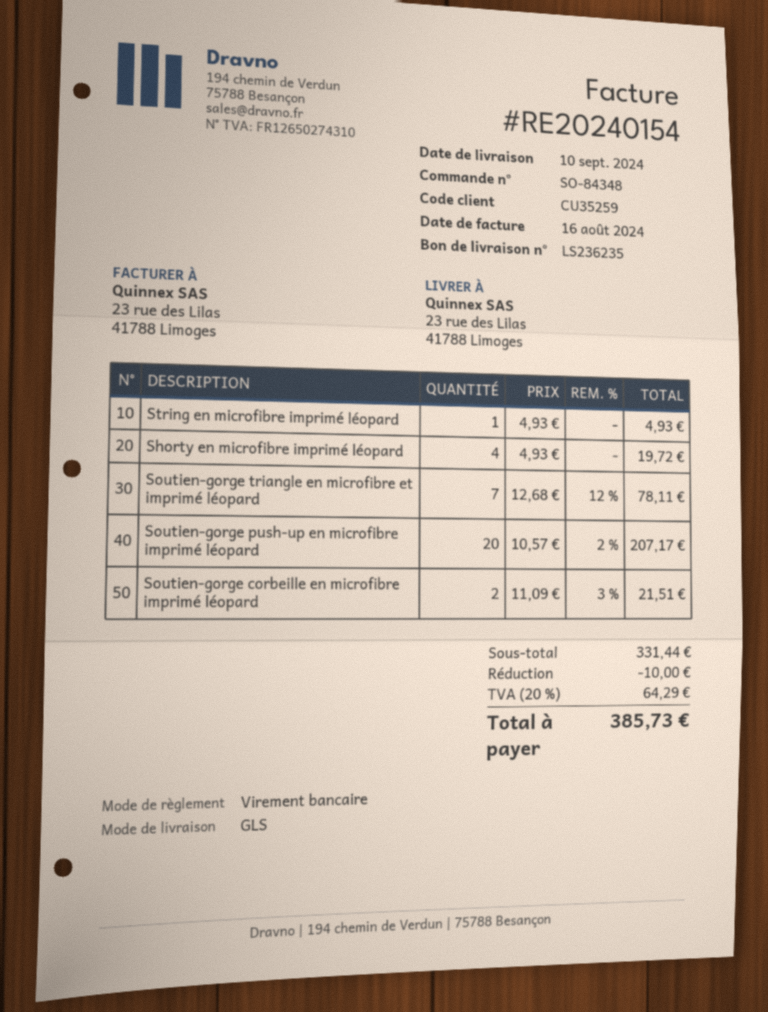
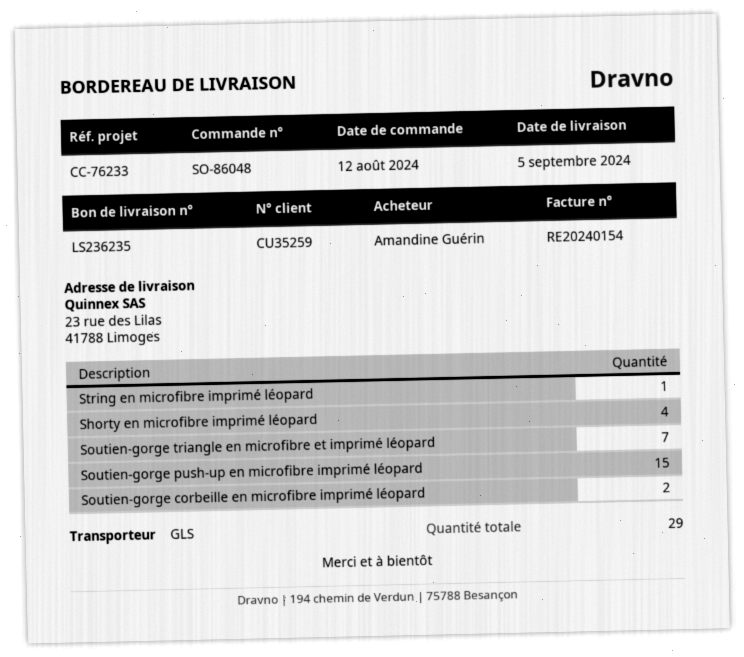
order number: SO-84348 -> SO-86048
delivery date: 2024-09-10 -> 2024-09-05
Soutien-gorge push-up en microfibre imprimé léopard: 20 -> 15

